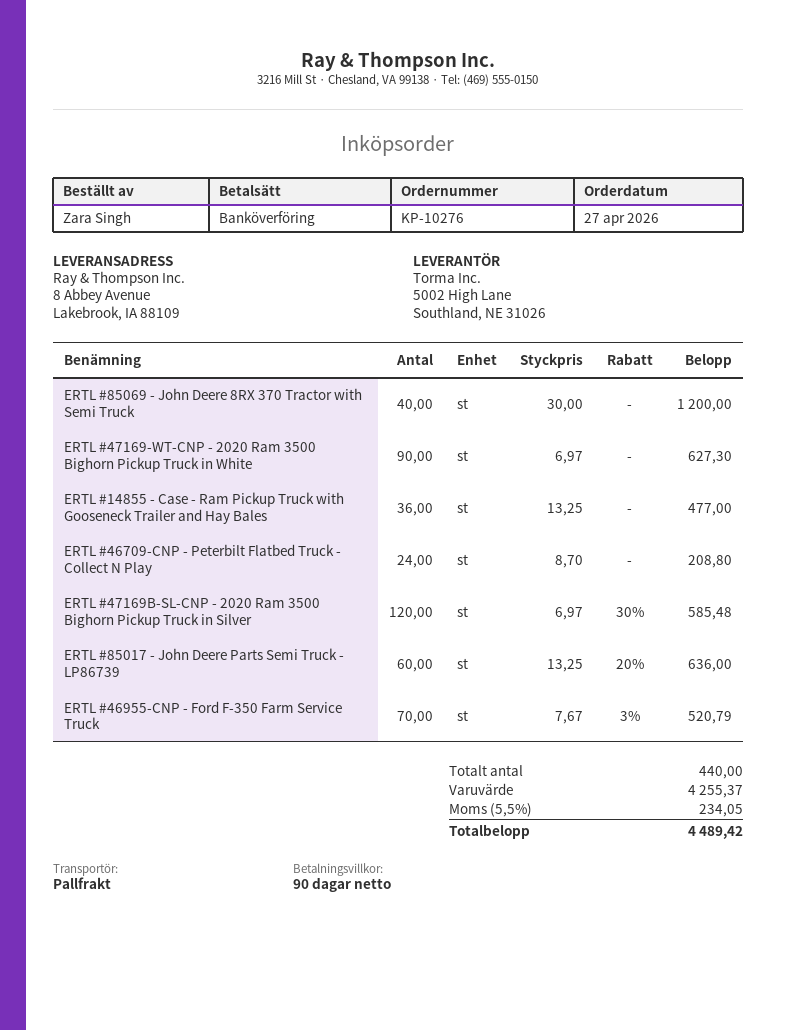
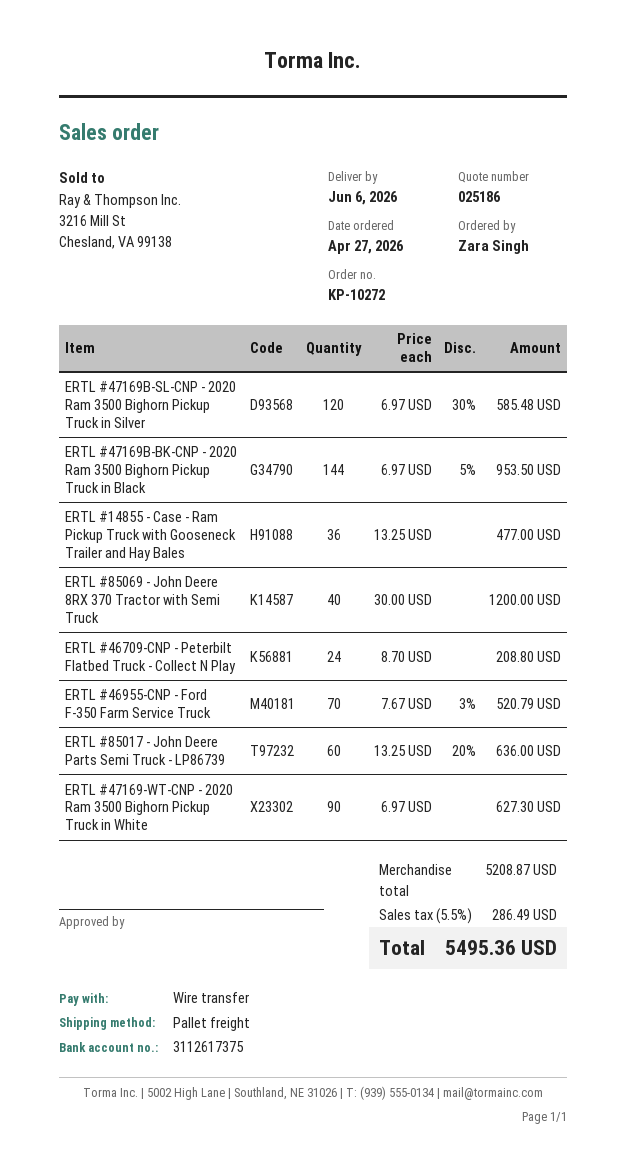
order number: KP-10276 -> KP-10272
ERTL #47169B-BK-CNP - 2020 Ram 3500 Bighorn Pickup Truck in Black: none -> 144 x 6.97 - 5% = 953.50
subtotal: 4255.37 -> 5208.87
tax: 5.5% = 234.05 -> 5.5% = 286.49
total: 4489.42 -> 5495.36

